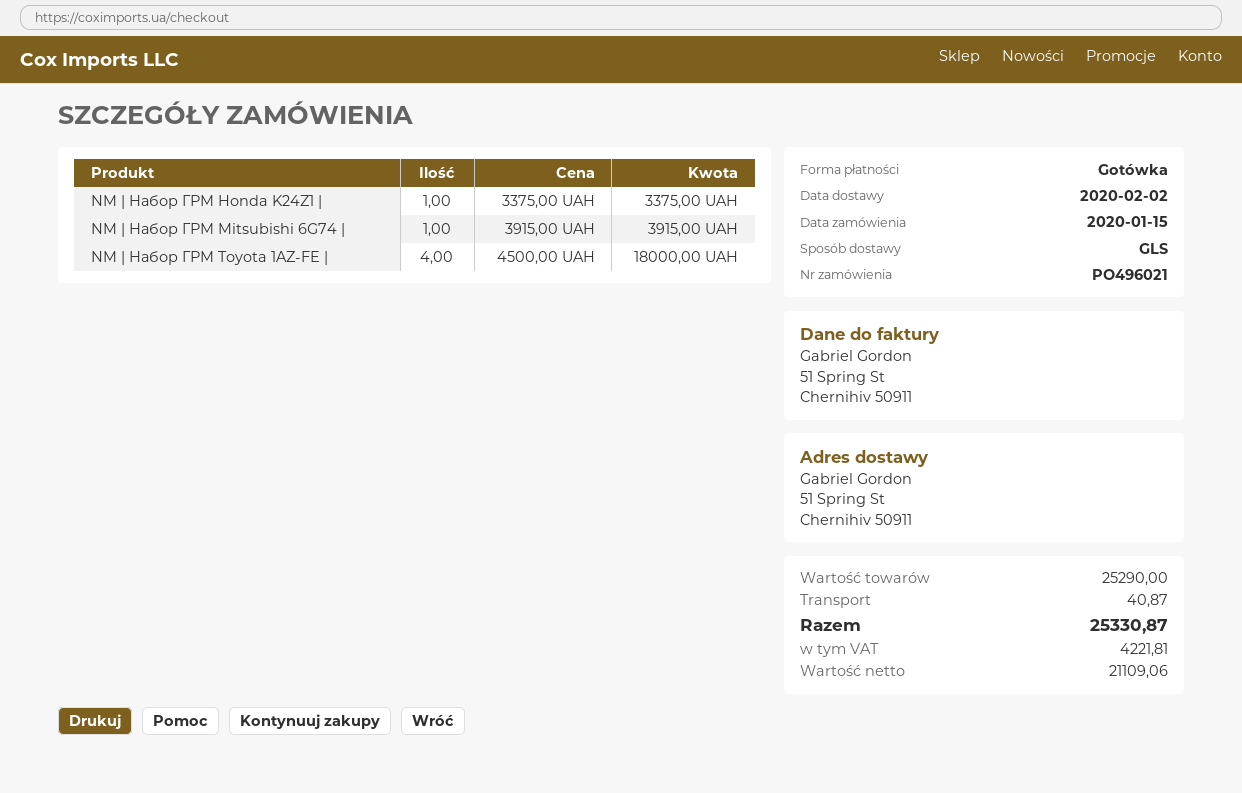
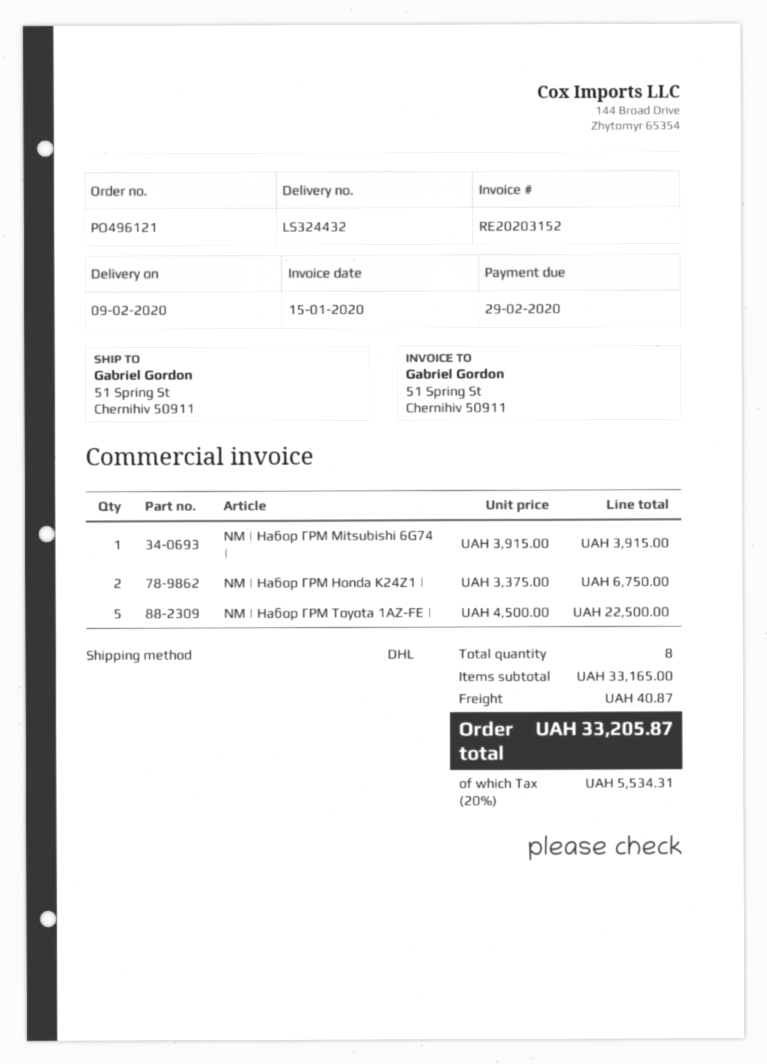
order number: PO496021 -> PO496121
delivery date: 2020-02-02 -> 2020-02-09
shipping method: GLS -> DHL
NM | Набор ГРМ Honda K24Z1 |: 1 x 3375.00 = 3375.00 -> 2 x 3375.00 = 6750.00
NM | Набор ГРМ Toyota 1AZ-FE |: 4 x 4500.00 = 18000.00 -> 5 x 4500.00 = 22500.00
subtotal: 25290.00 -> 33165.00
tax: 4221.81 -> 5534.31
total: 25330.87 -> 33205.87

